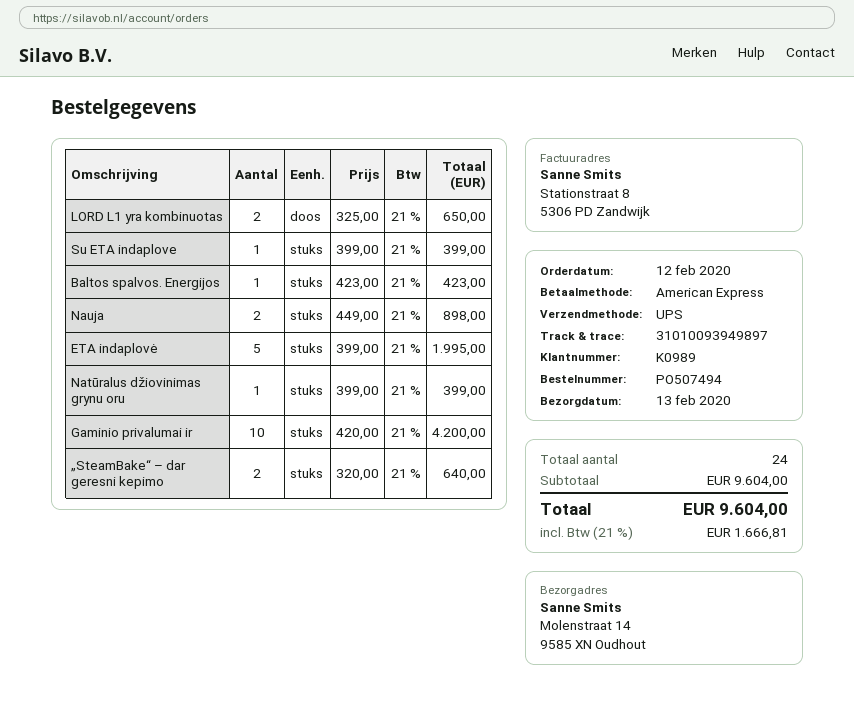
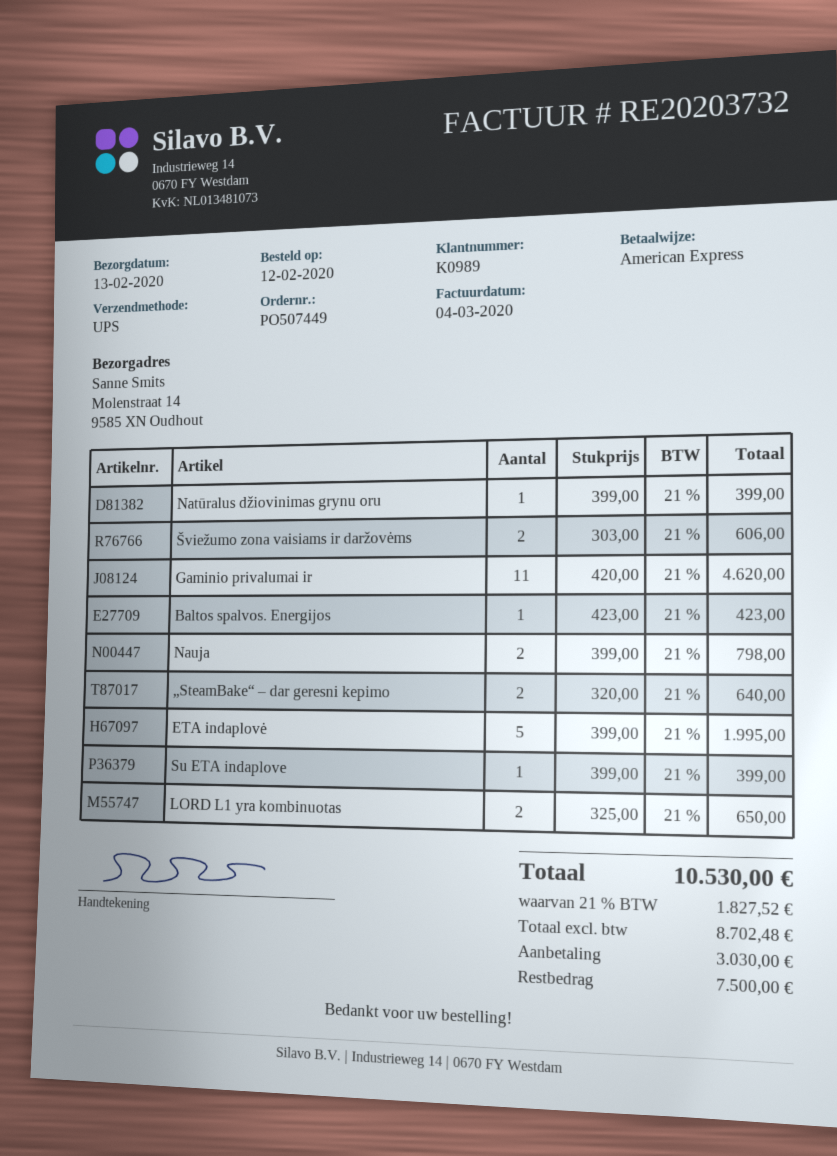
order number: PO507494 -> PO507449
Nauja: 2 x 449.00 = 898.00 -> 2 x 399.00 = 798.00
Gaminio privalumai ir: 10 x 420.00 = 4200.00 -> 11 x 420.00 = 4620.00
Šviežumo zona vaisiams ir daržovėms: none -> 2 x 303.00 = 606.00
tax: 21% = 1666.81 -> 21% = 1827.52
total: 9604.00 -> 10530.00

